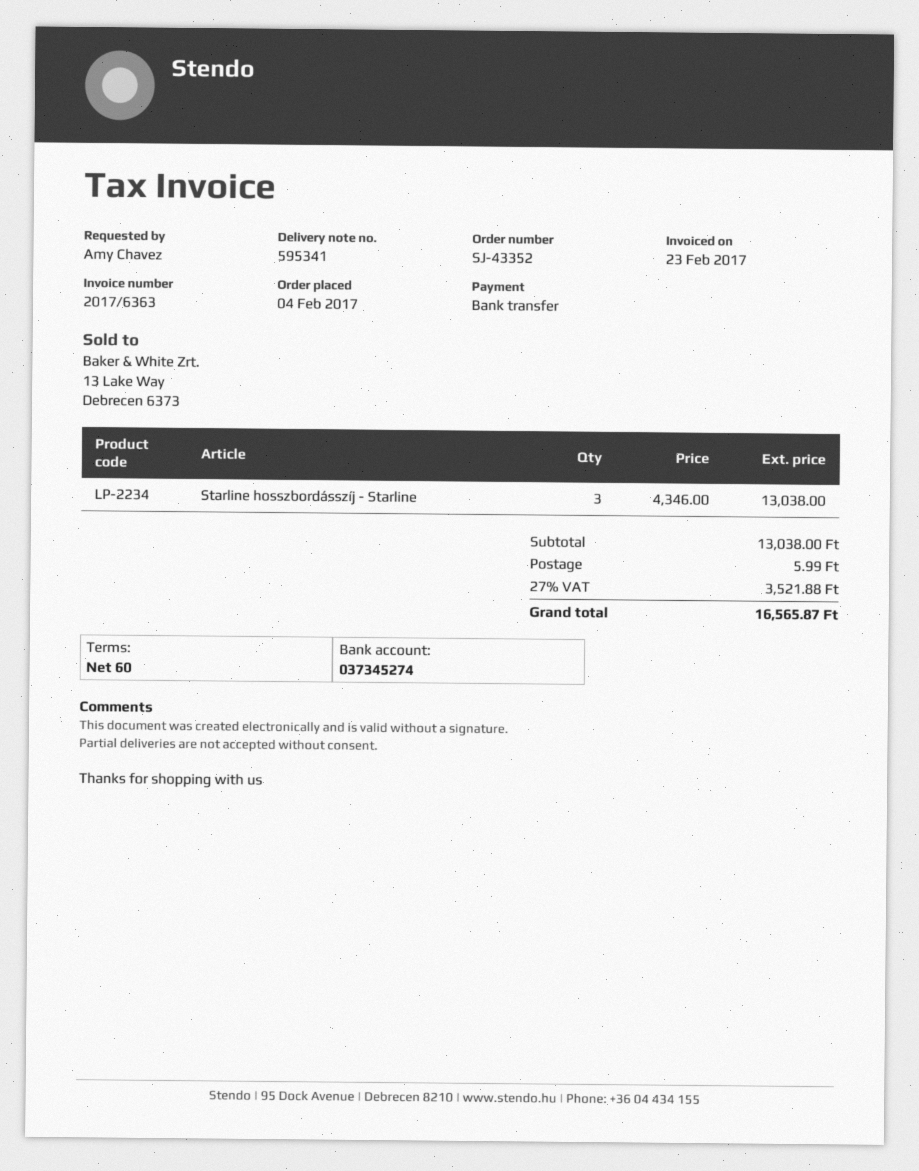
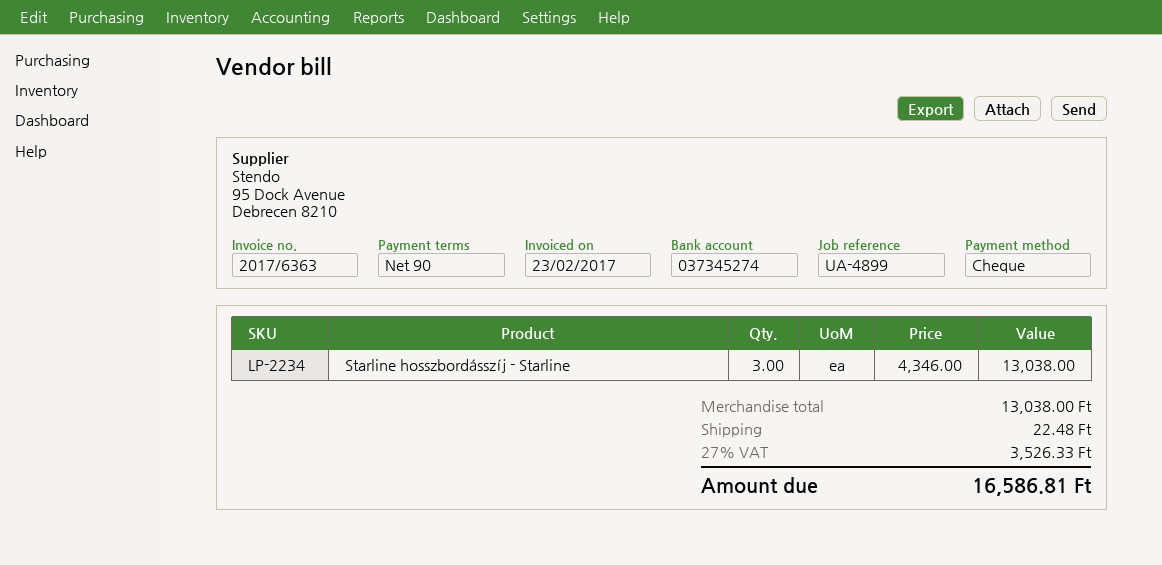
payment terms: 60 days -> 90 days
payment method: bank transfer -> cheque
shipping: 5.99 -> 22.48
tax: 27% = 3521.88 -> 27% = 3526.33
total: 16565.87 -> 16586.81

